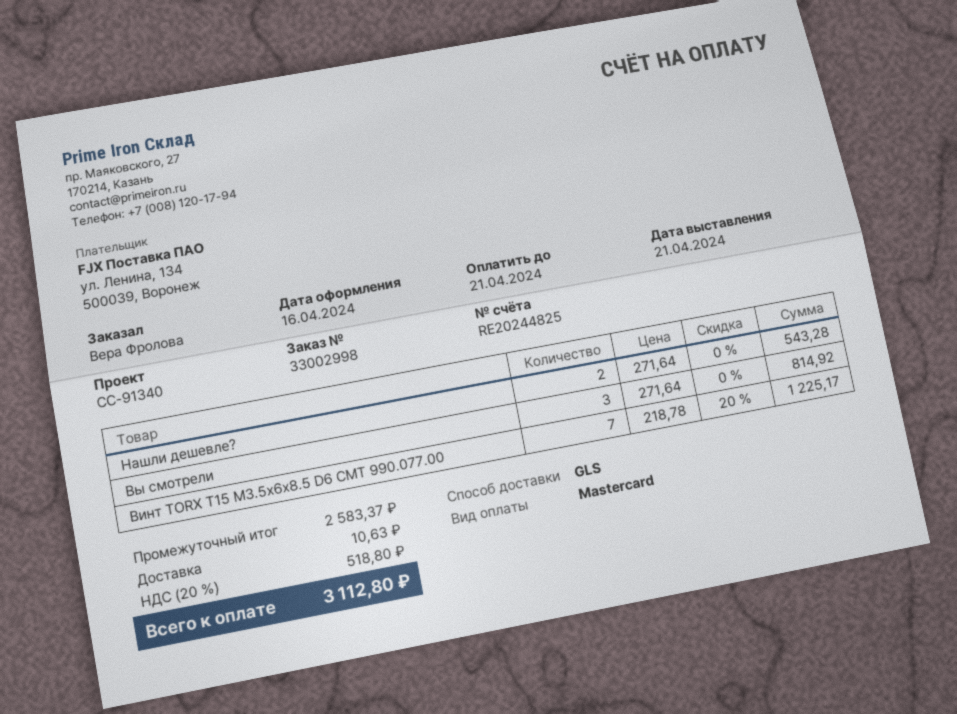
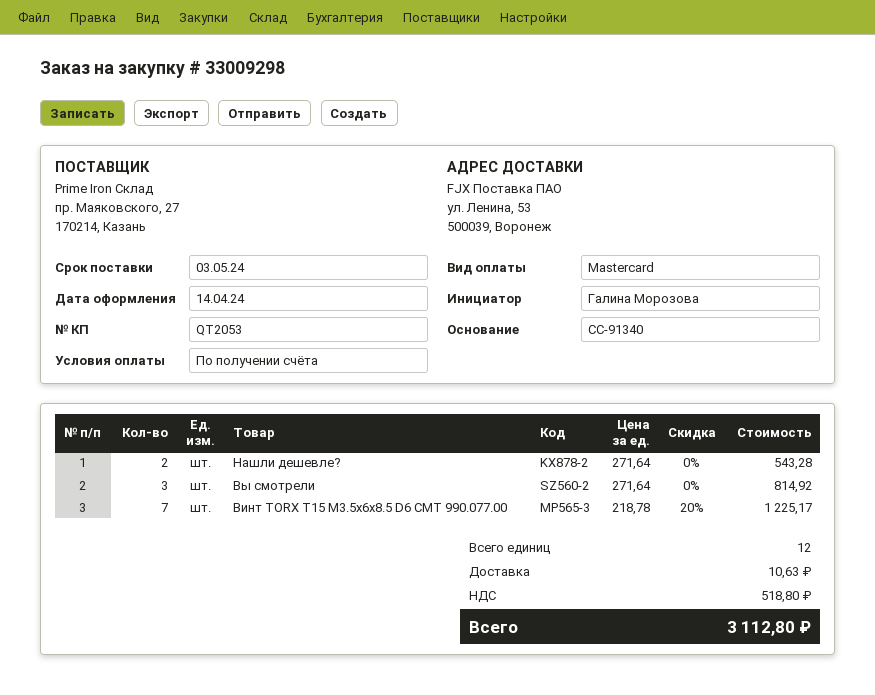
order number: 33002998 -> 33009298
order date: 2024-04-16 -> 2024-04-14
ordered by: Вера Фролова -> Галина Морозова

